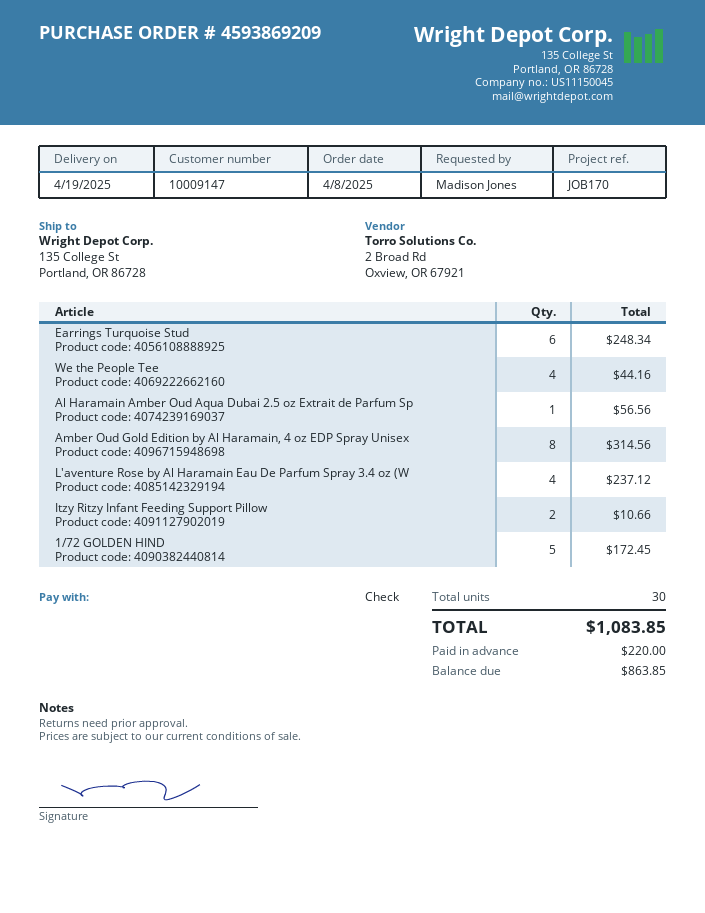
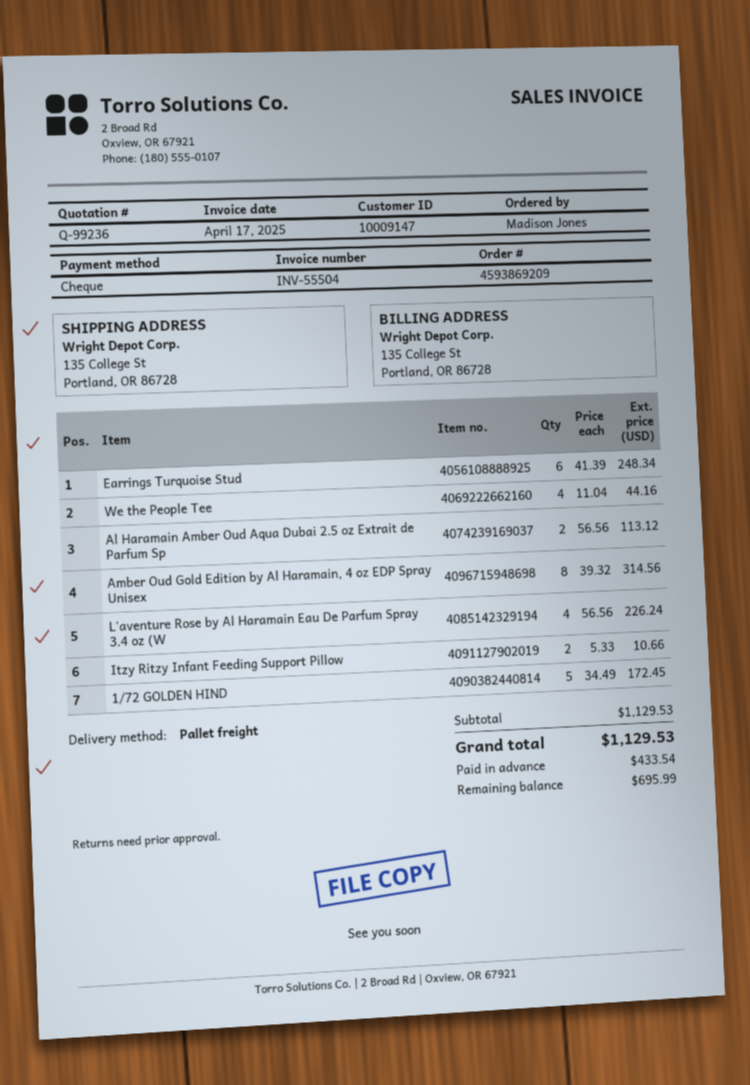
Al Haramain Amber Oud Aqua Dubai 2.5 oz Extrait de Parfum Sp: 1 for 56.56 -> 2 for 113.12
L'aventure Rose by Al Haramain Eau De Parfum Spray 3.4 oz (W: 4 for 237.12 -> 4 for 226.24
total: 1083.85 -> 1129.53
deposit: 220.00 -> 433.54
balance: 863.85 -> 695.99

